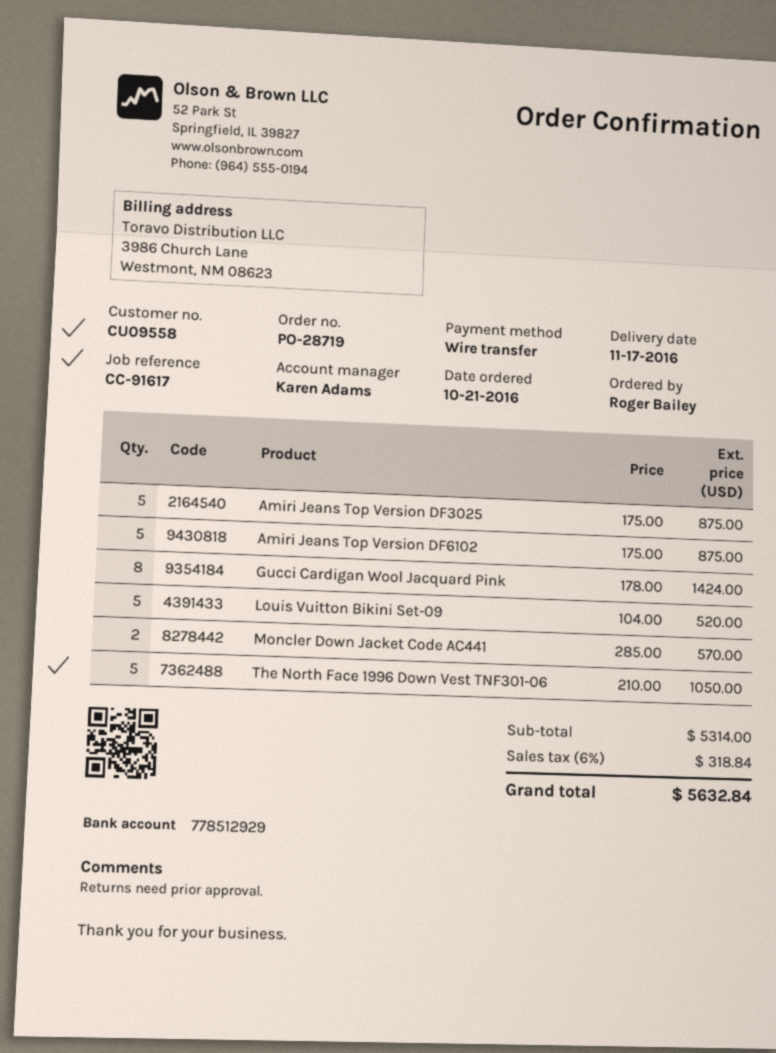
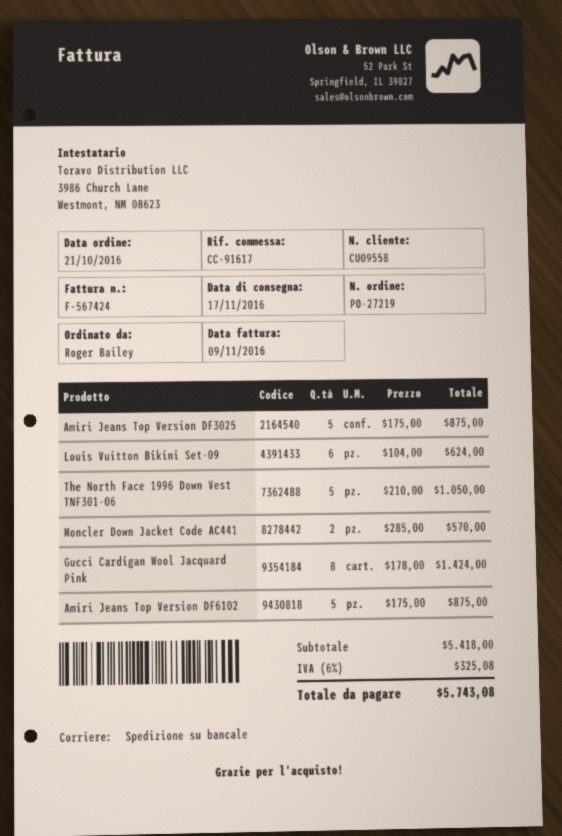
order number: PO-28719 -> PO-27219
Louis Vuitton Bikini Set-09: 5 x 104.00 = 520.00 -> 6 x 104.00 = 624.00
subtotal: 5314.00 -> 5418.00
tax: 6% = 318.84 -> 6% = 325.08
total: 5632.84 -> 5743.08

